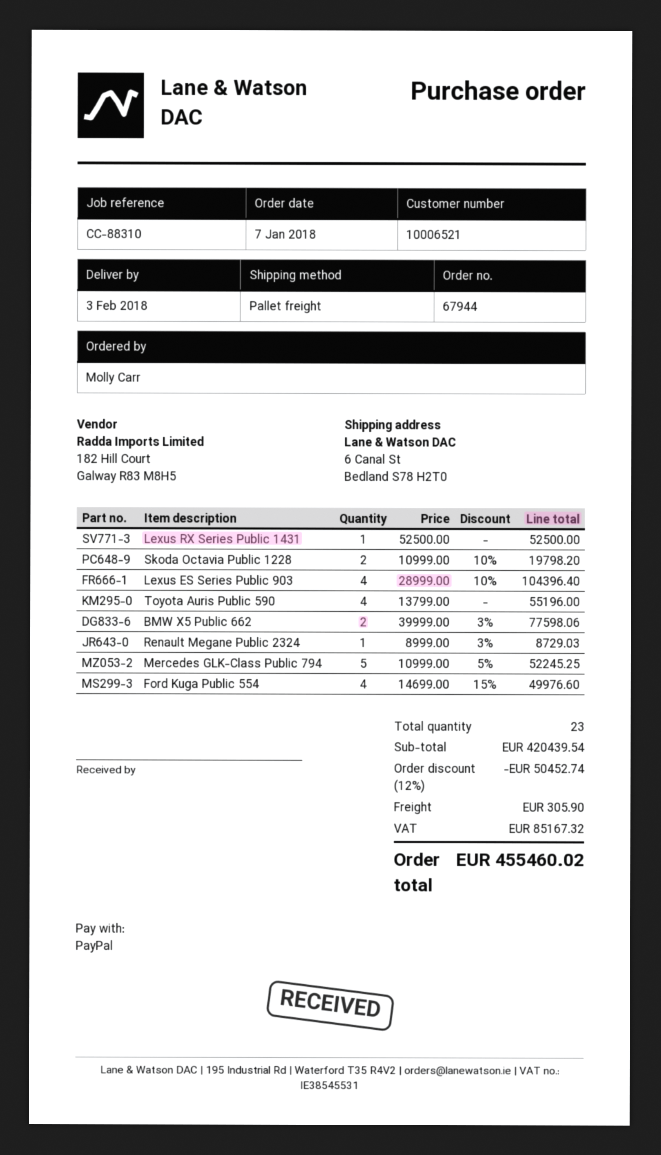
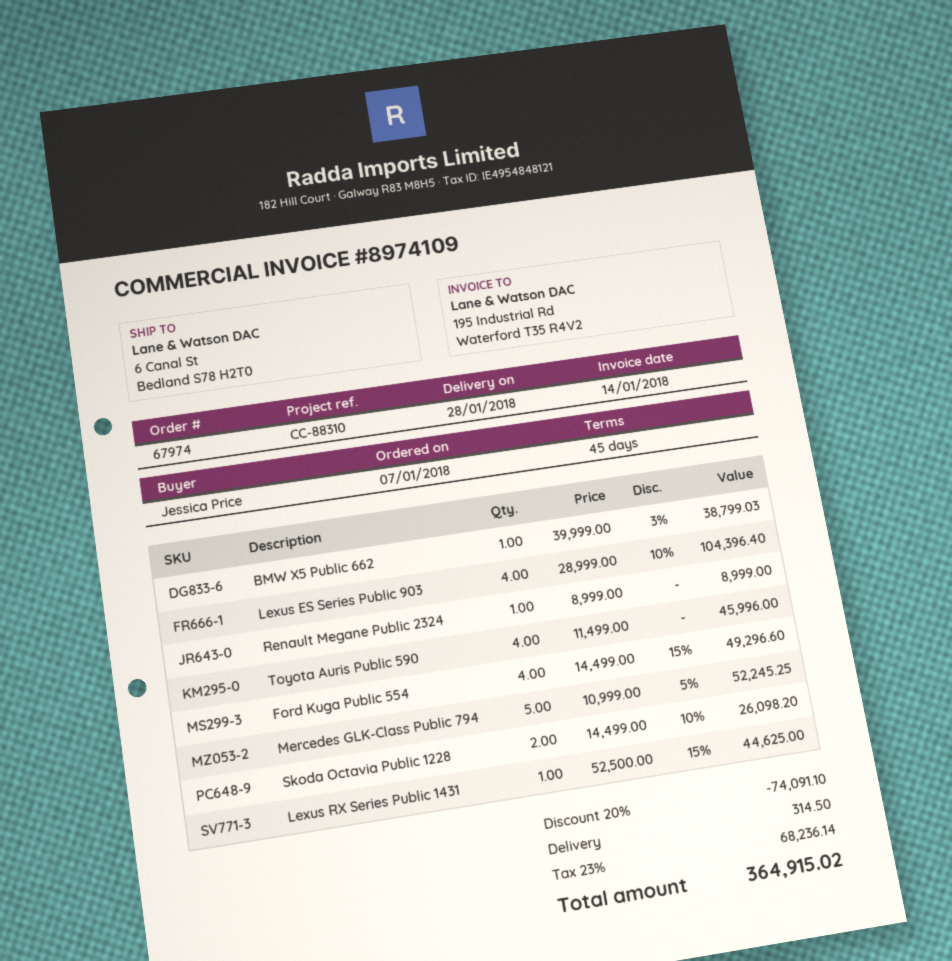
order number: 67944 -> 67974
delivery date: 2018-02-03 -> 2018-01-28
ordered by: Molly Carr -> Jessica Price
Lexus RX Series Public 1431: 1 x 52500.00 = 52500.00 -> 1 x 52500.00 - 15% = 44625.00
Skoda Octavia Public 1228: 2 x 10999.00 - 10% = 19798.20 -> 2 x 14499.00 - 10% = 26098.20
Toyota Auris Public 590: 4 x 13799.00 = 55196.00 -> 4 x 11499.00 = 45996.00
BMW X5 Public 662: 2 x 39999.00 - 3% = 77598.06 -> 1 x 39999.00 - 3% = 38799.03
Renault Megane Public 2324: 1 x 8999.00 - 3% = 8729.03 -> 1 x 8999.00 = 8999.00
Ford Kuga Public 554: 4 x 14699.00 - 15% = 49976.60 -> 4 x 14499.00 - 15% = 49296.60
discount: 12% = 50452.74 -> 20% = 74091.10
shipping: 305.90 -> 314.50
tax: 85167.32 -> 68236.14
total: 455460.02 -> 364915.02

